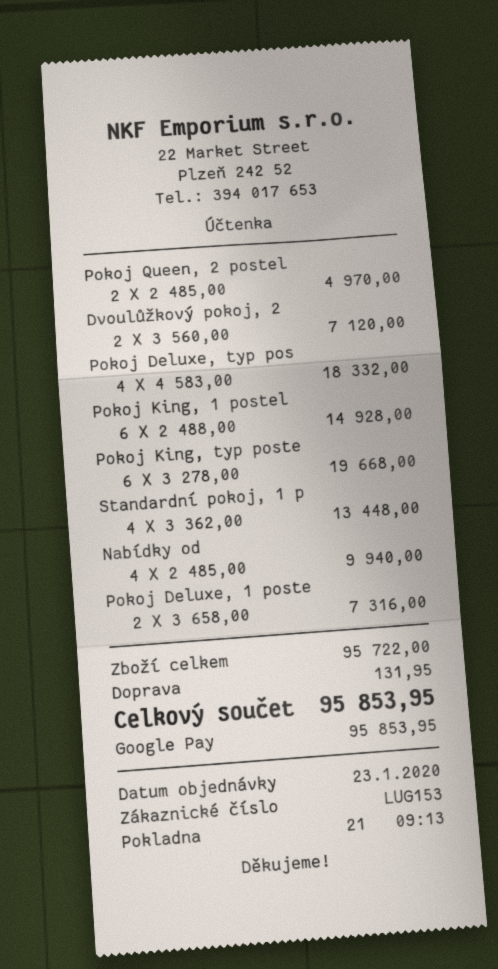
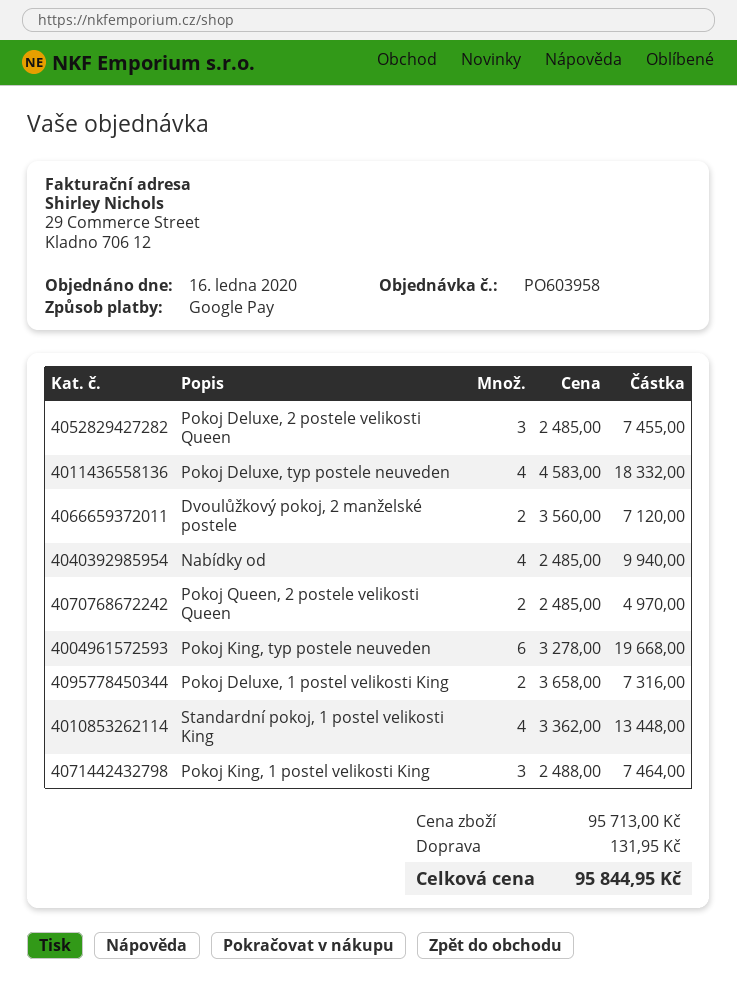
order date: 2020-01-23 -> 2020-01-16
Pokoj King, 1 postel: 6 x 2488.00 = 14928.00 -> 3 x 2488.00 = 7464.00
Pokoj Deluxe, 2 postele velikosti Queen: none -> 3 x 2485.00 = 7455.00
subtotal: 95722.00 -> 95713.00
total: 95853.95 -> 95844.95

